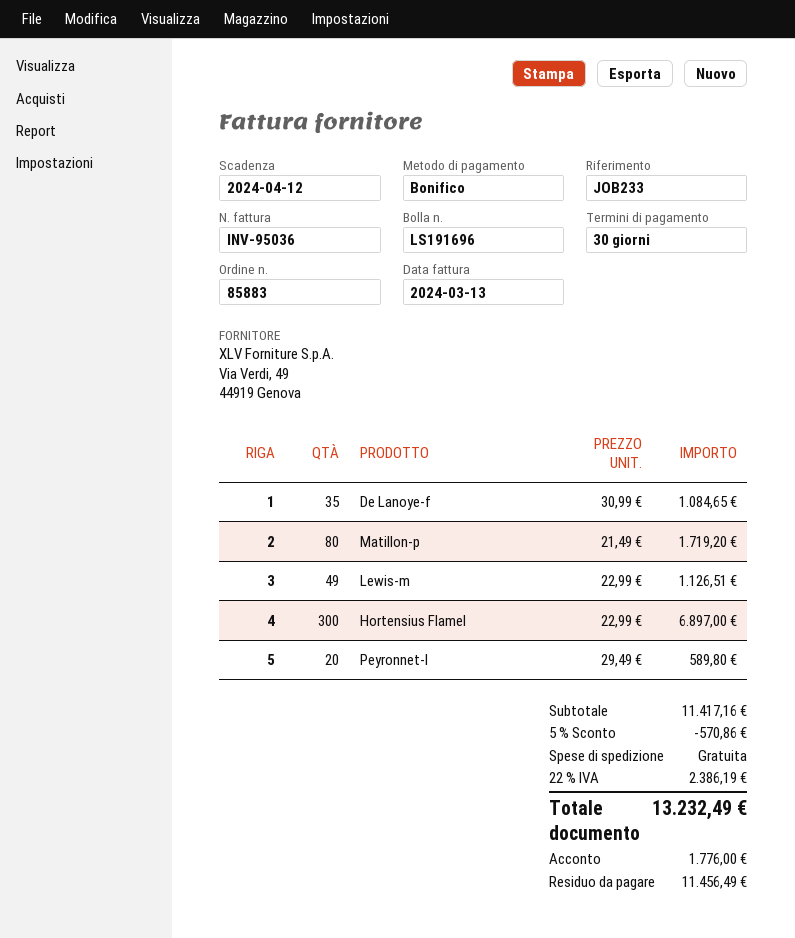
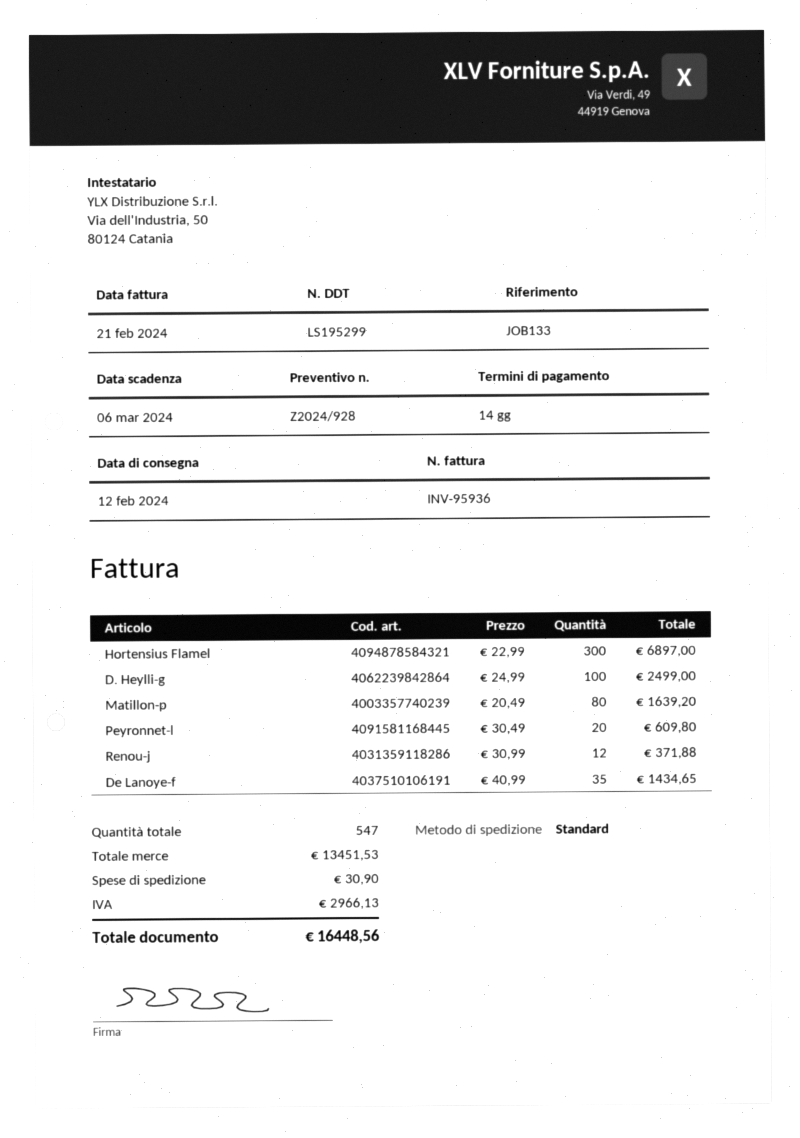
delivery note number: LS191696 -> LS195299
invoice number: INV-95036 -> INV-95936
invoice date: 2024-03-13 -> 2024-02-21
payment terms: 30 days -> 14 days
due date: 2024-04-12 -> 2024-03-06
reference: JOB233 -> JOB133
De Lanoye-f: 35 x 30.99 = 1084.65 -> 35 x 40.99 = 1434.65
Matillon-p: 80 x 21.49 = 1719.20 -> 80 x 20.49 = 1639.20
Lewis-m: 49 x 22.99 = 1126.51 -> none
Peyronnet-l: 20 x 29.49 = 589.80 -> 20 x 30.49 = 609.80
D. Heylli-g: none -> 100 x 24.99 = 2499.00
Renou-j: none -> 12 x 30.99 = 371.88
subtotal: 11417.16 -> 13451.53
discount: 5% = 570.86 -> none
shipping: 0.00 -> 30.90
tax: 2386.19 -> 2966.13
total: 13232.49 -> 16448.56

